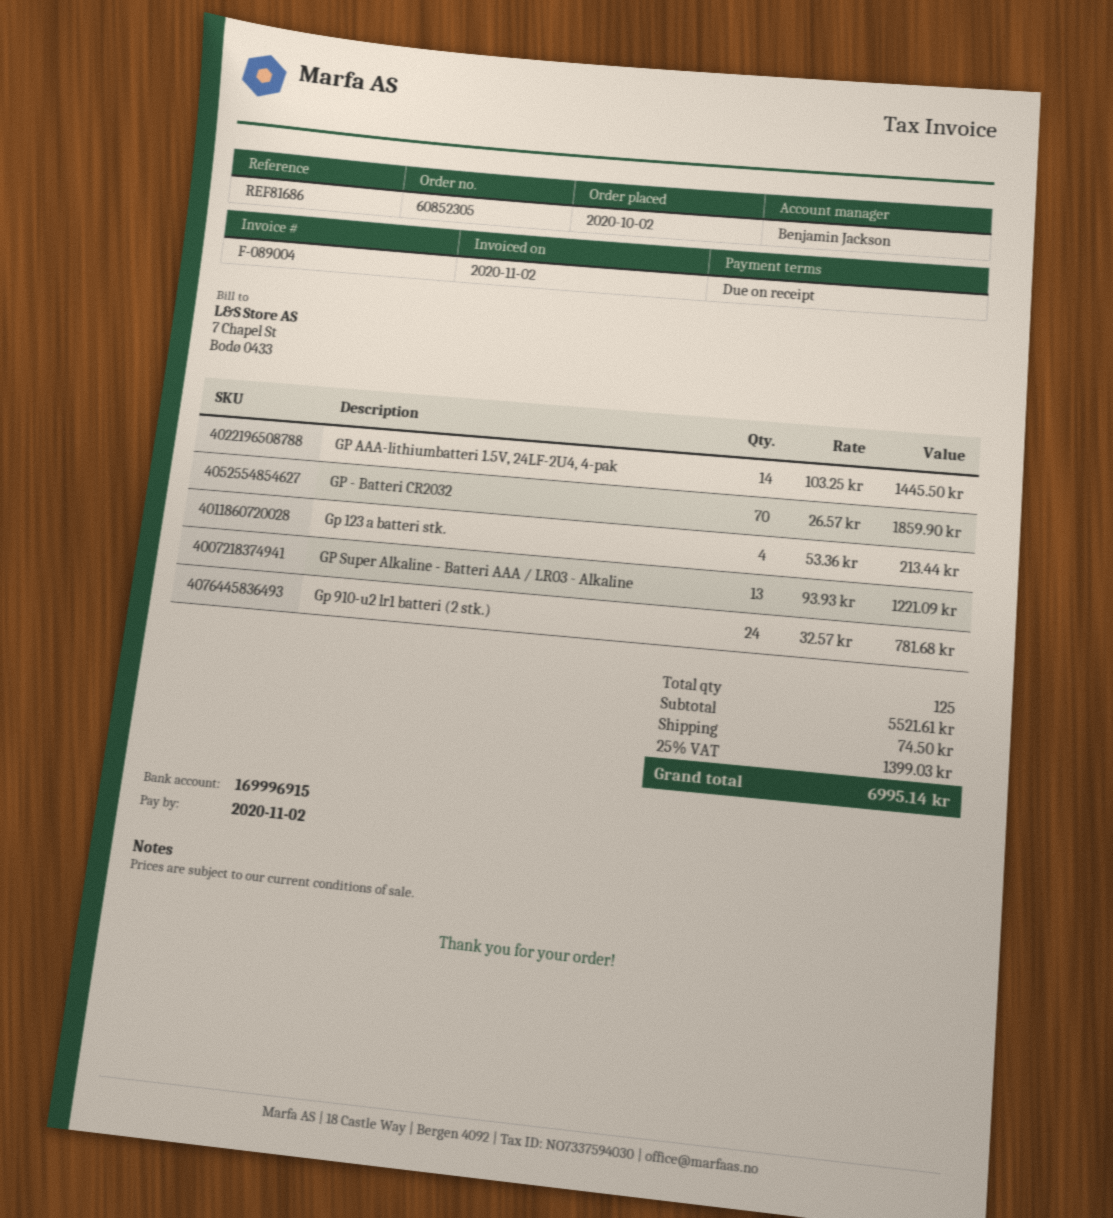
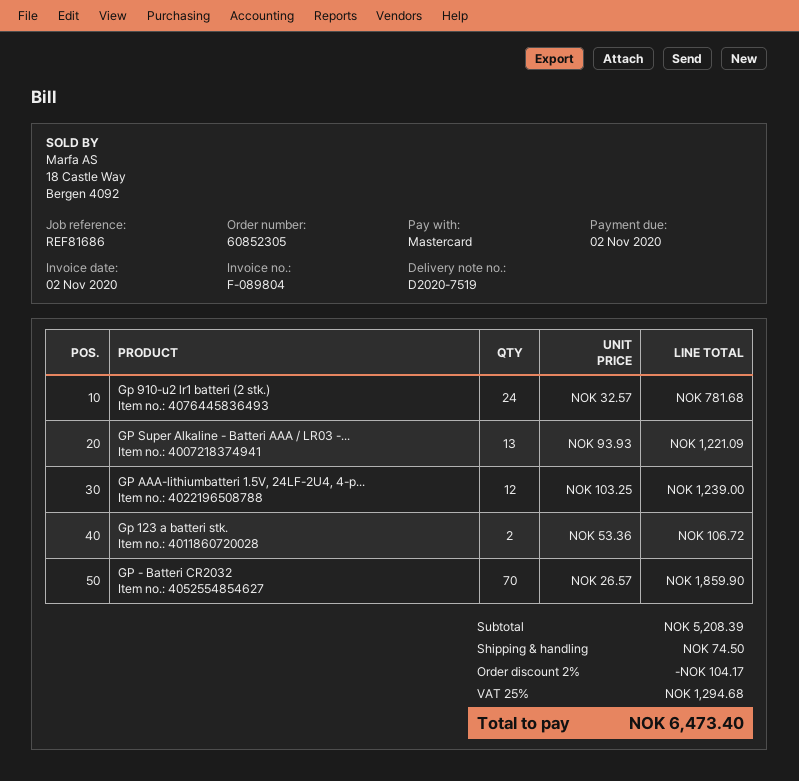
invoice number: F-089004 -> F-089804
GP AAA-lithiumbatteri 1.5V, 24LF-2U4, 4-pak: 14 x 103.25 = 1445.50 -> 12 x 103.25 = 1239.00
Gp 123 a batteri stk.: 4 x 53.36 = 213.44 -> 2 x 53.36 = 106.72
subtotal: 5521.61 -> 5208.39
discount: none -> 2% = 104.17
tax: 25% = 1399.03 -> 25% = 1294.68
total: 6995.14 -> 6473.40

